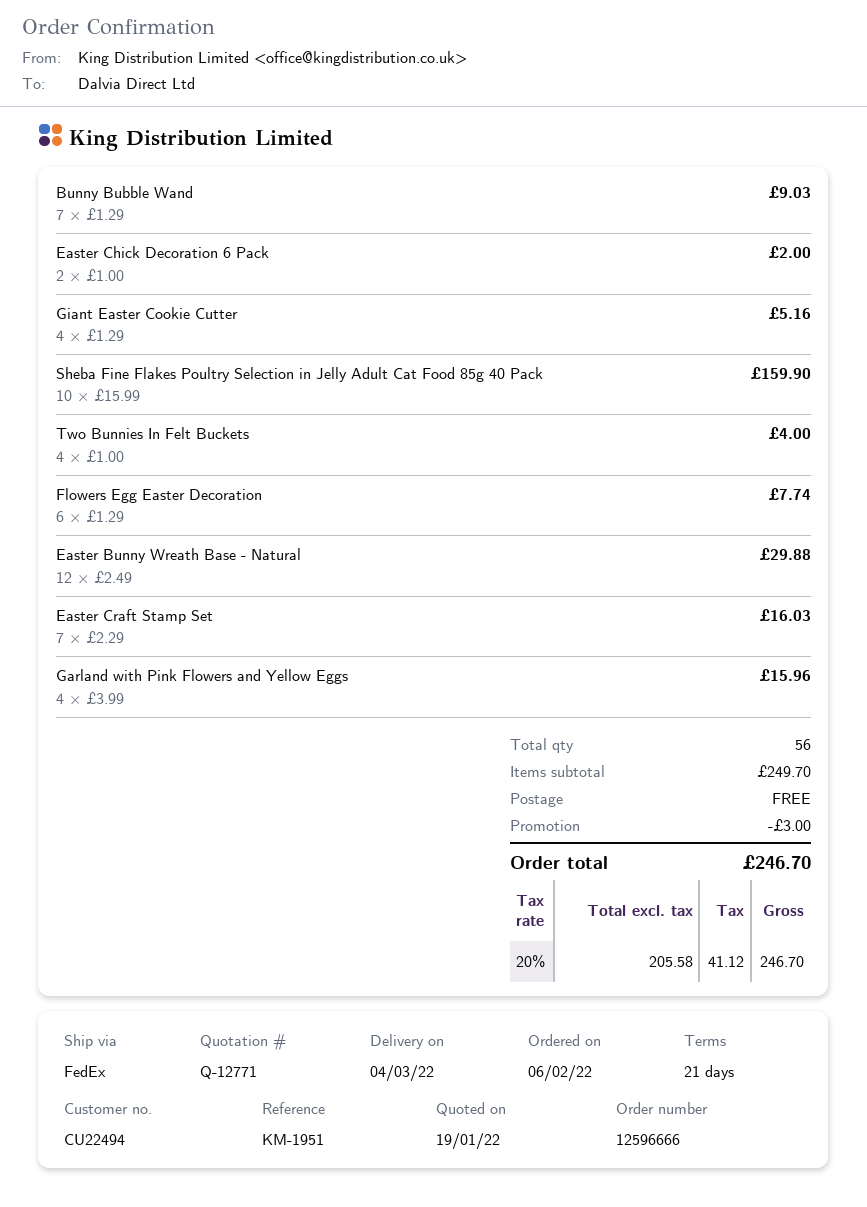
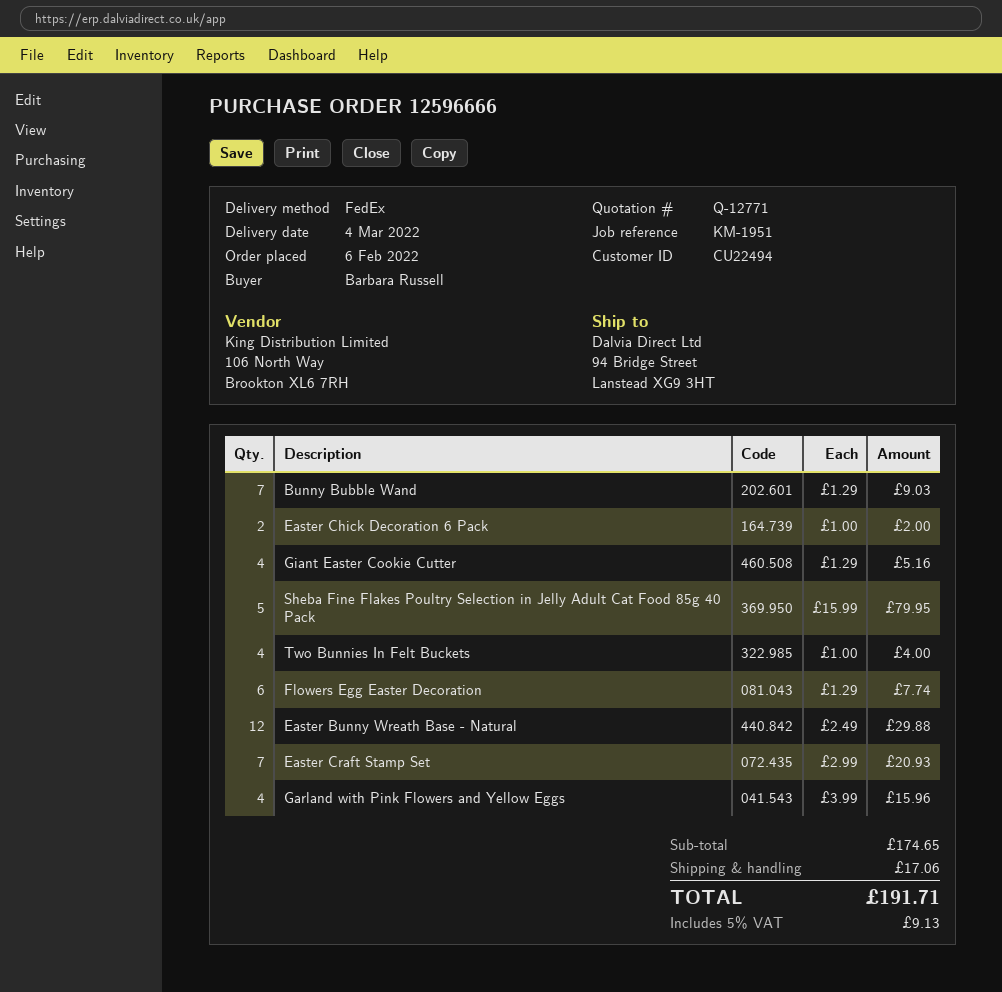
Sheba Fine Flakes Poultry Selection in Jelly Adult Cat Food 85g 40 Pack: 10 x 15.99 = 159.90 -> 5 x 15.99 = 79.95
Easter Craft Stamp Set: 7 x 2.29 = 16.03 -> 7 x 2.99 = 20.93
subtotal: 249.70 -> 174.65
discount: 3.00 -> none
shipping: 0.00 -> 17.06
tax: 20% = 41.12 -> 5% = 9.13
total: 246.70 -> 191.71

